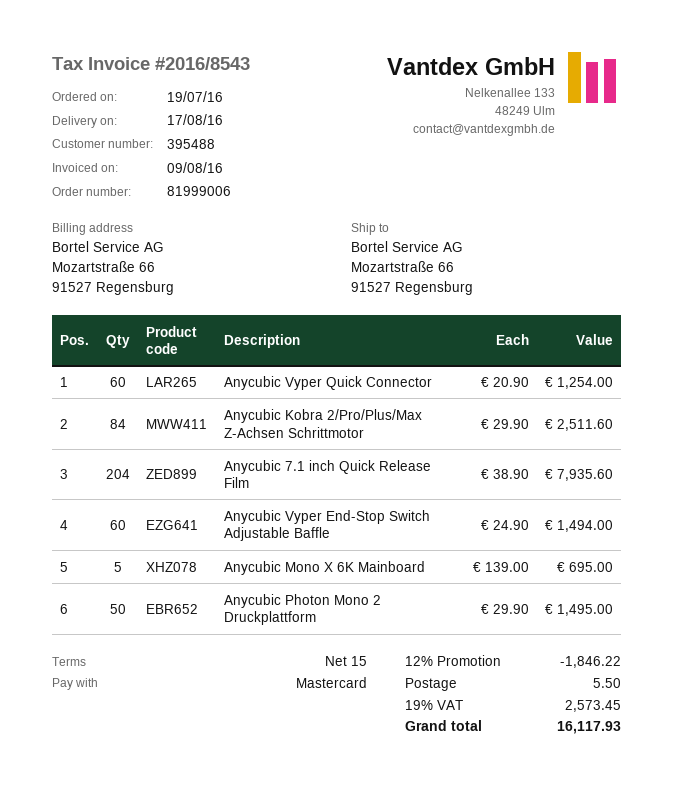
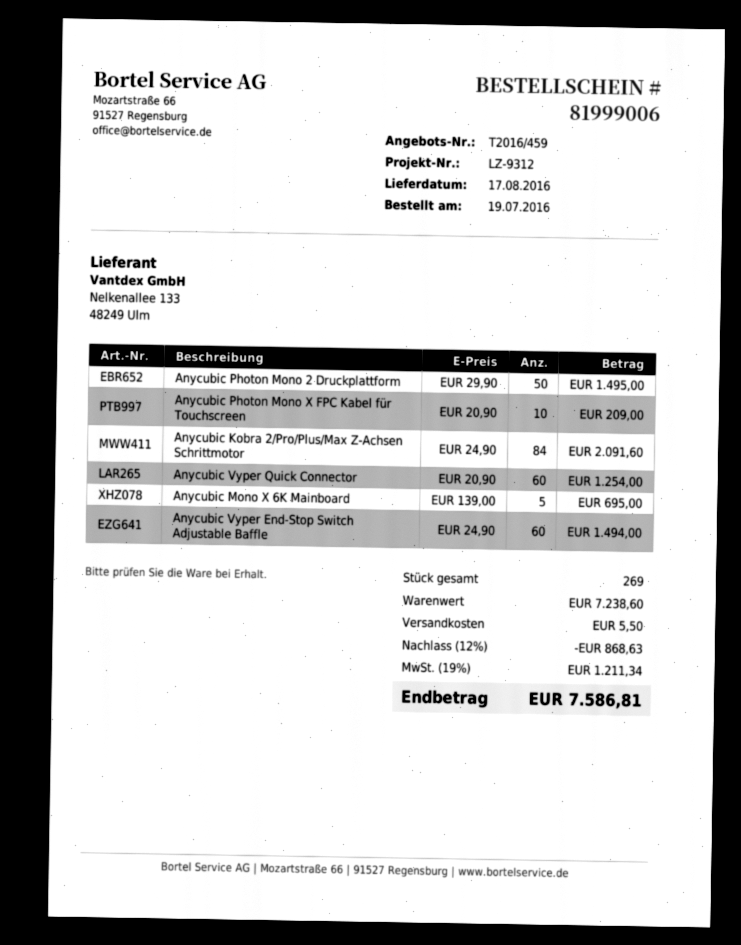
Anycubic Kobra 2/Pro/Plus/Max Z-Achsen Schrittmotor: 84 x 29.90 = 2511.60 -> 84 x 24.90 = 2091.60
Anycubic 7.1 inch Quick Release Film: 204 x 38.90 = 7935.60 -> none
Anycubic Photon Mono X FPC Kabel für Touchscreen: none -> 10 x 20.90 = 209.00
discount: 12% = 1846.22 -> 12% = 868.63
tax: 19% = 2573.45 -> 19% = 1211.34
total: 16117.93 -> 7586.81

